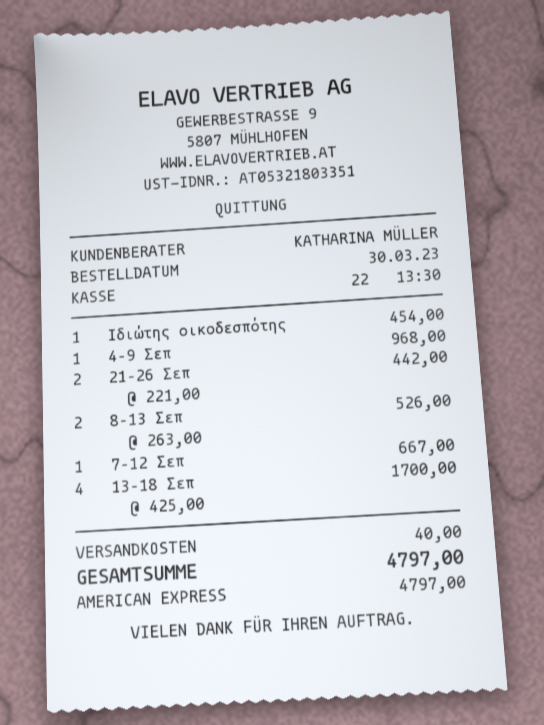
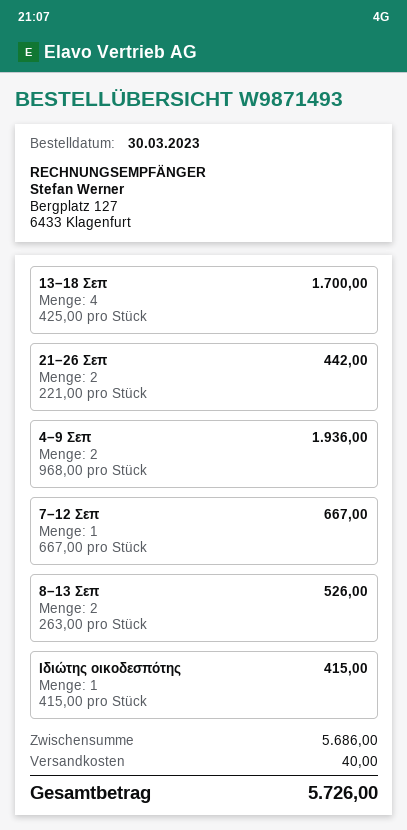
Ιδιώτης οικοδεσπότης: 1 x 454.00 = 454.00 -> 1 x 415.00 = 415.00
4–9 Σεπ: 1 x 968.00 = 968.00 -> 2 x 968.00 = 1936.00
total: 4797.00 -> 5726.00

